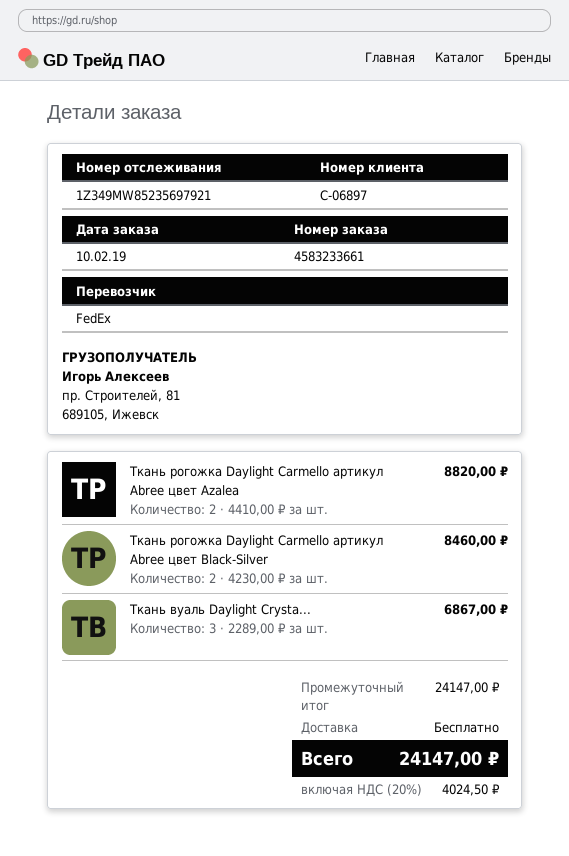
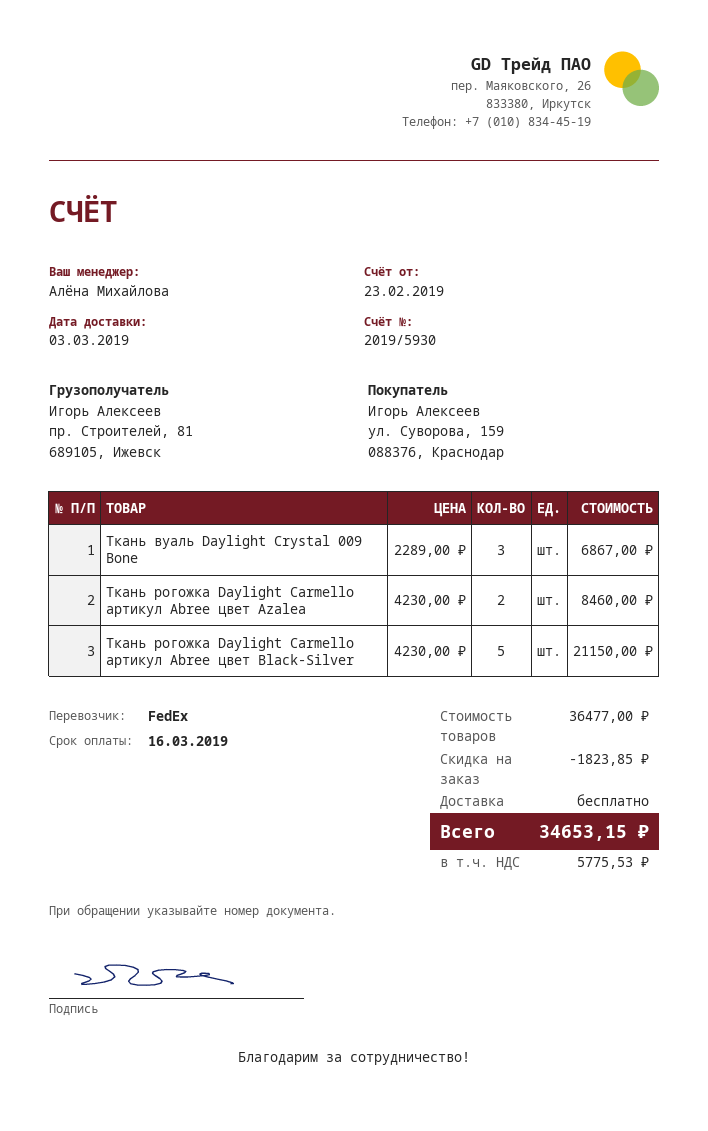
Ткань рогожка Daylight Carmello артикул Abree цвет Azalea: 2 x 4410.00 = 8820.00 -> 2 x 4230.00 = 8460.00
Ткань рогожка Daylight Carmello артикул Abree цвет Black-Silver: 2 x 4230.00 = 8460.00 -> 5 x 4230.00 = 21150.00
subtotal: 24147.00 -> 36477.00
discount: none -> 1823.85
tax: 4024.50 -> 5775.53
total: 24147.00 -> 34653.15

